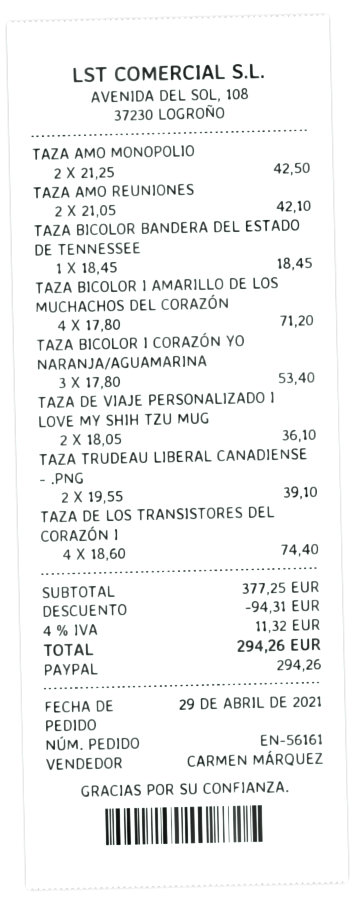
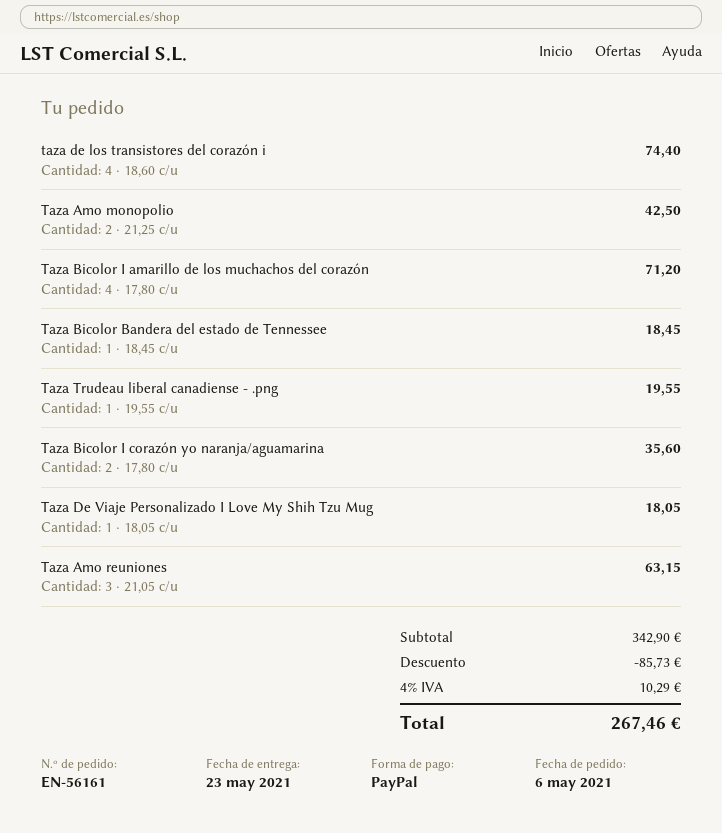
order date: 2021-04-29 -> 2021-05-06
TAZA AMO REUNIONES: 2 x 21.05 = 42.10 -> 3 x 21.05 = 63.15
TAZA BICOLOR I CORAZÓN YO NARANJA/AGUAMARINA: 3 x 17.80 = 53.40 -> 2 x 17.80 = 35.60
TAZA DE VIAJE PERSONALIZADO I LOVE MY SHIH TZU MUG: 2 x 18.05 = 36.10 -> 1 x 18.05 = 18.05
TAZA TRUDEAU LIBERAL CANADIENSE - .PNG: 2 x 19.55 = 39.10 -> 1 x 19.55 = 19.55
subtotal: 377.25 -> 342.90
discount: 94.31 -> 85.73
tax: 4% = 11.32 -> 4% = 10.29
total: 294.26 -> 267.46

